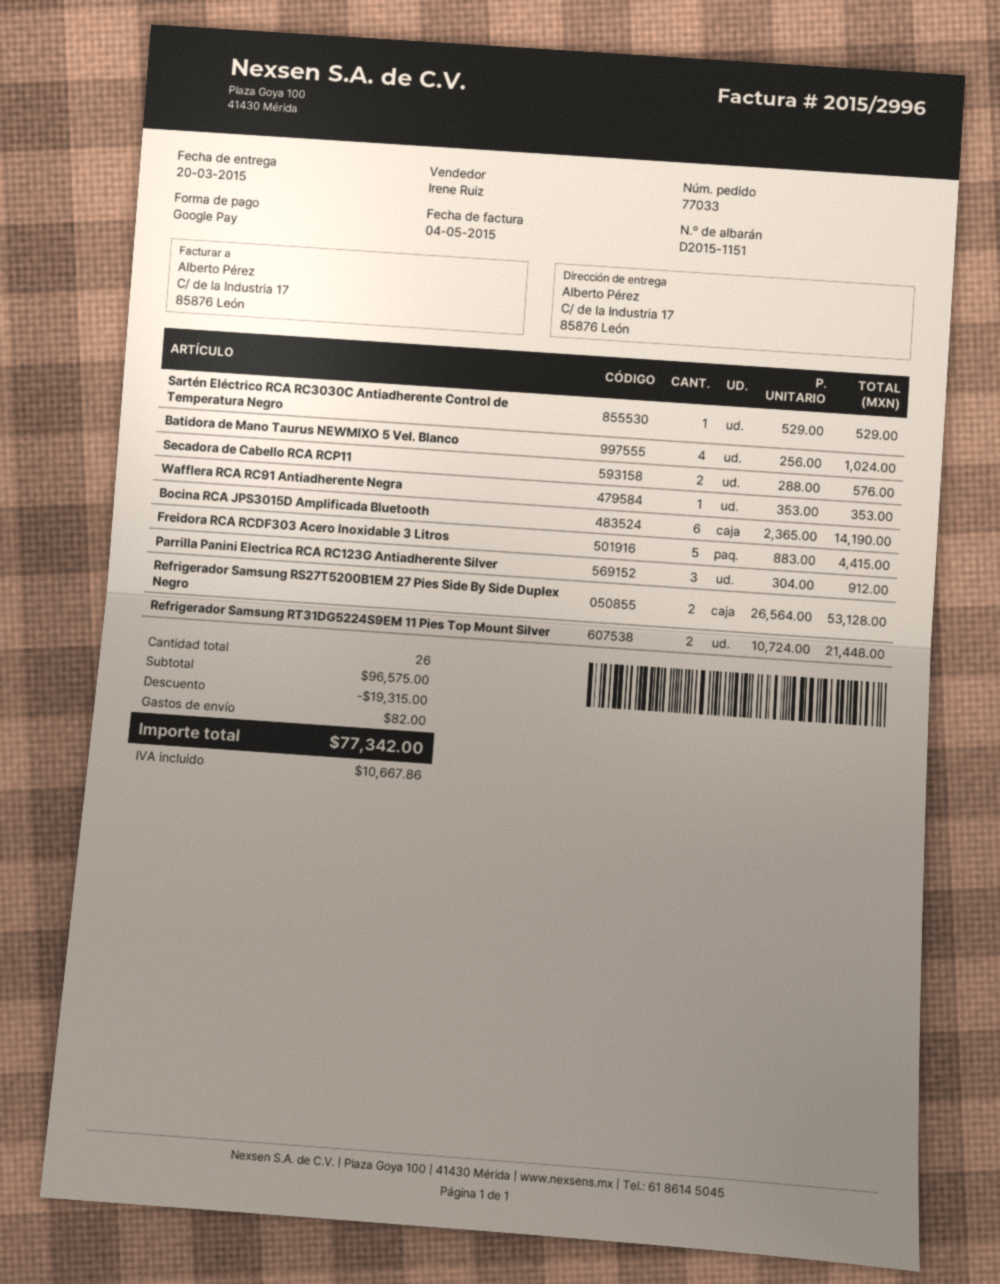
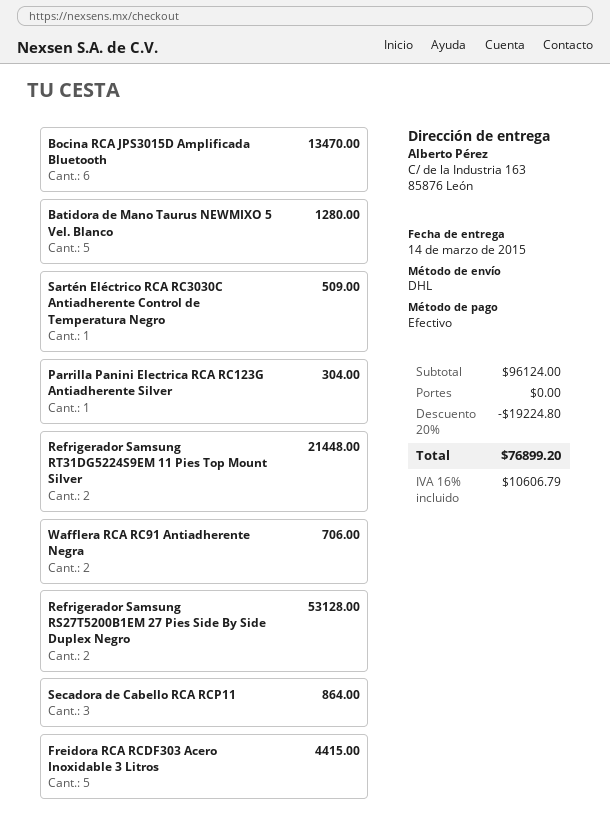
delivery date: 2015-03-20 -> 2015-03-14
payment method: Google Pay -> cash
ship to: C/ de la Industria 17, 85876 León -> C/ de la Industria 163, 85876 León
Sartén Eléctrico RCA RC3030C Antiadherente Control de Temperatura Negro: 1 for 529.00 -> 1 for 509.00
Batidora de Mano Taurus NEWMIXO 5 Vel. Blanco: 4 for 1024.00 -> 5 for 1280.00
Secadora de Cabello RCA RCP11: 2 for 576.00 -> 3 for 864.00
Wafflera RCA RC91 Antiadherente Negra: 1 for 353.00 -> 2 for 706.00
Bocina RCA JPS3015D Amplificada Bluetooth: 6 for 14190.00 -> 6 for 13470.00
Parrilla Panini Electrica RCA RC123G Antiadherente Silver: 3 for 912.00 -> 1 for 304.00
subtotal: 96575.00 -> 96124.00
discount: 19315.00 -> 19224.80
shipping: 82.00 -> 0.00
tax: 10667.86 -> 10606.79
total: 77342.00 -> 76899.20

